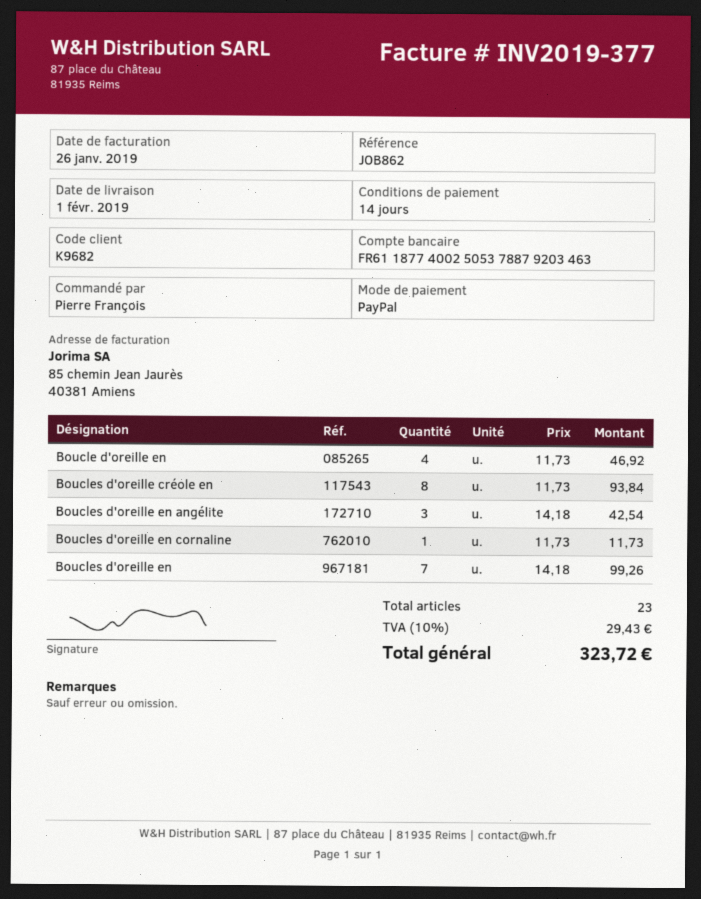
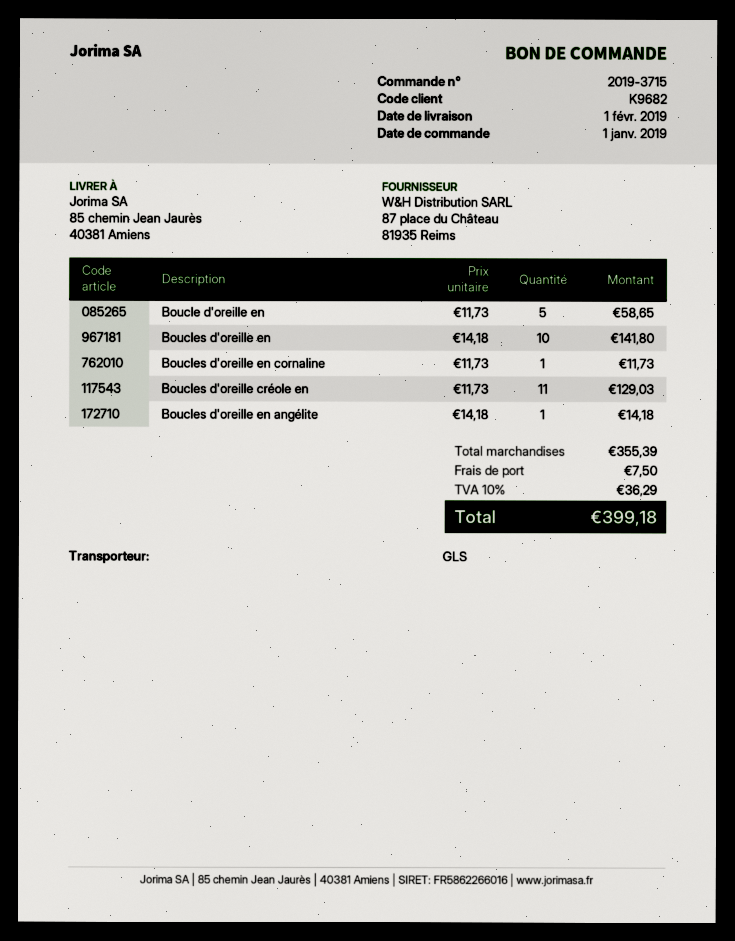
Boucle d'oreille en: 4 x 11.73 = 46.92 -> 5 x 11.73 = 58.65
Boucles d'oreille créole en: 8 x 11.73 = 93.84 -> 11 x 11.73 = 129.03
Boucles d'oreille en angélite: 3 x 14.18 = 42.54 -> 1 x 14.18 = 14.18
Boucles d'oreille en: 7 x 14.18 = 99.26 -> 10 x 14.18 = 141.80
shipping: none -> 7.50
tax: 10% = 29.43 -> 10% = 36.29
total: 323.72 -> 399.18

